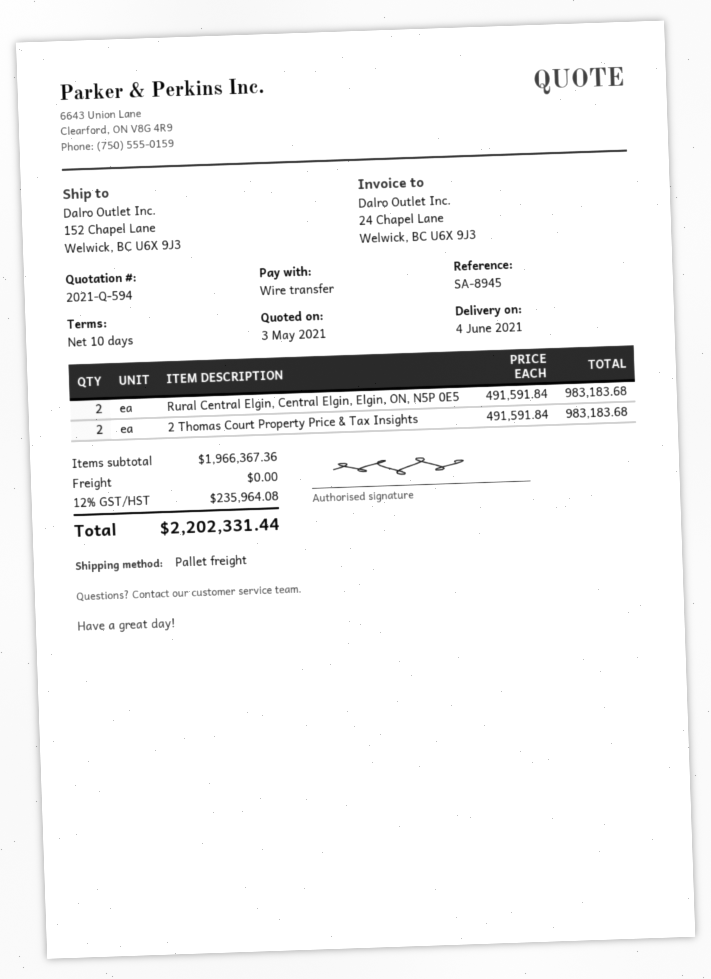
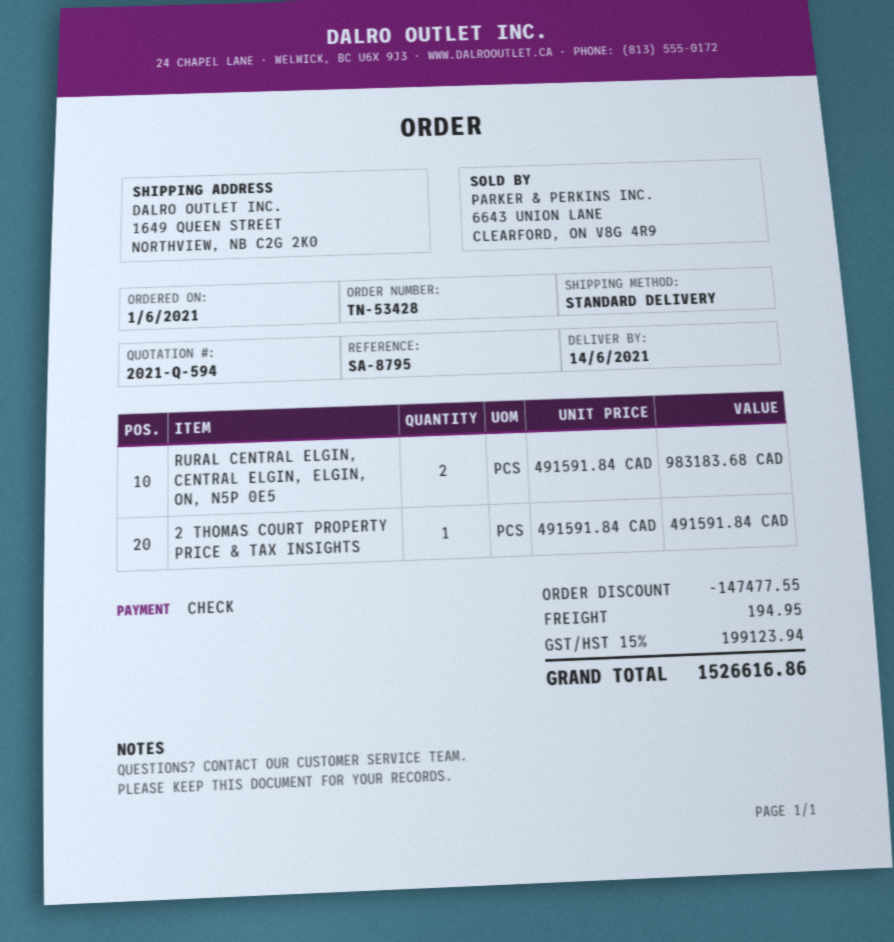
delivery date: 2021-06-04 -> 2021-06-14
reference: SA-8945 -> SA-8795
payment method: bank transfer -> cheque
shipping method: pallet freight -> standard
ship to: 152 Chapel Lane, Welwick, BC U6X 9J3 -> 1649 QUEEN STREET, NORTHVIEW, NB C2G 2K0
2 Thomas Court Property Price & Tax Insights: 2 x 491591.84 = 983183.68 -> 1 x 491591.84 = 491591.84
discount: none -> 147477.55
shipping: 0.00 -> 194.95
tax: 12% = 235964.08 -> 15% = 199123.94
total: 2202331.44 -> 1526616.86

